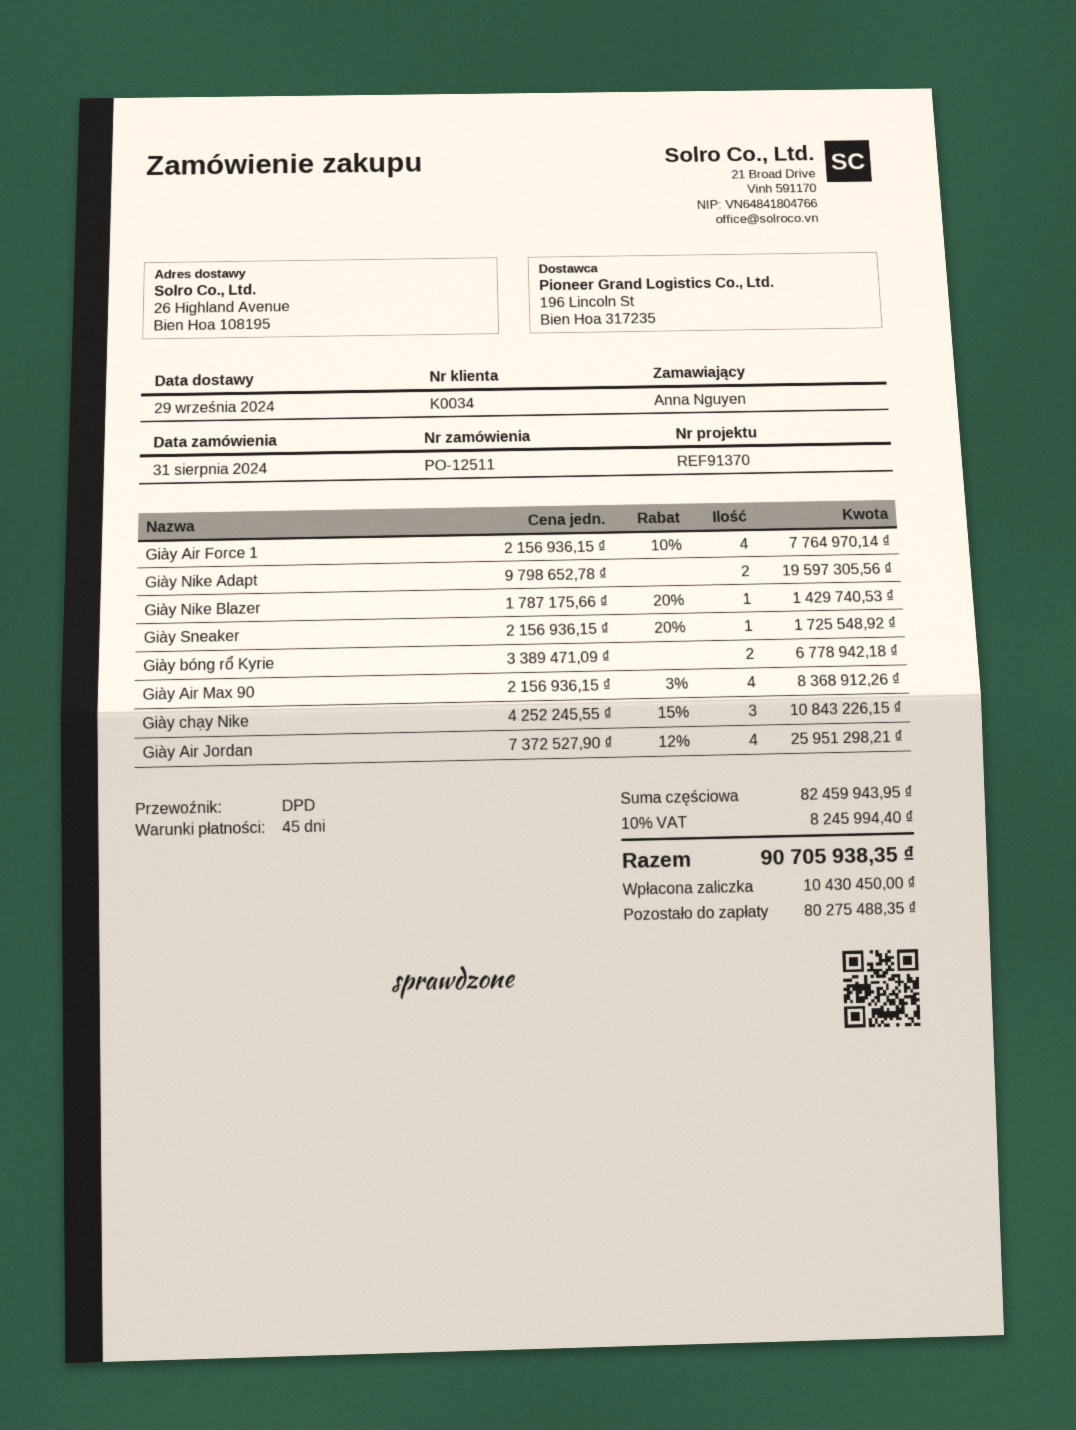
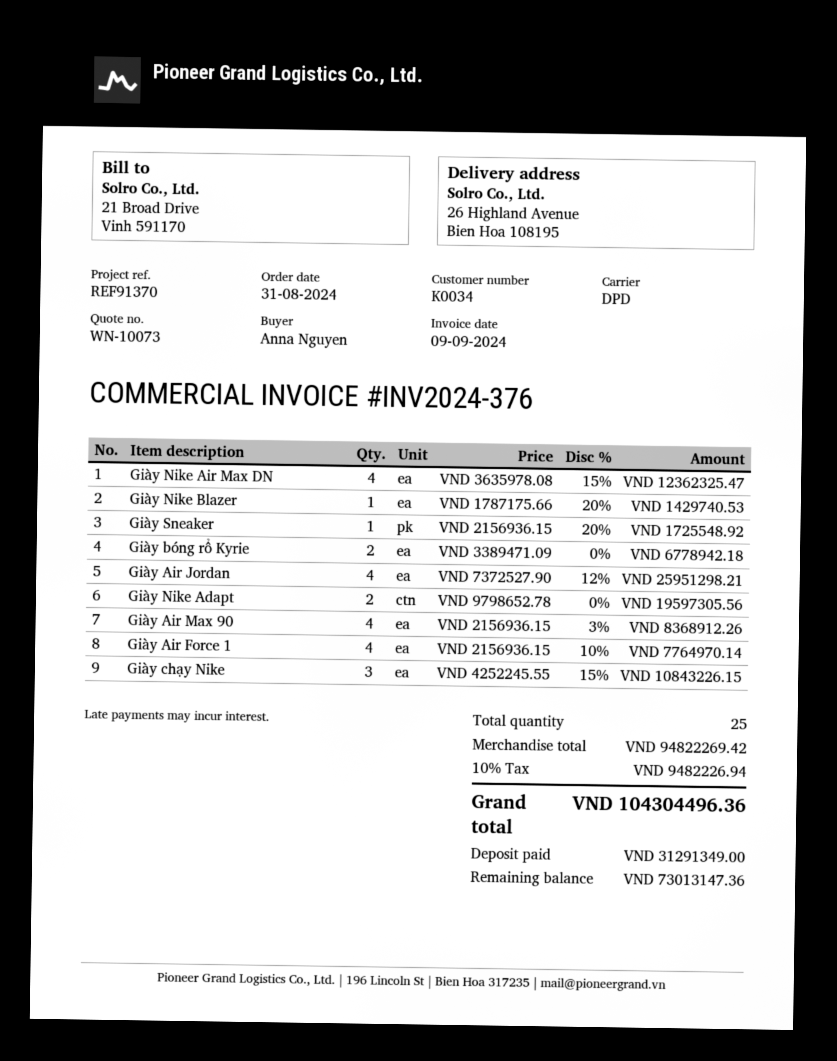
Giày Nike Air Max DN: none -> 4 x 3635978.08 - 15% = 12362325.47
subtotal: 82459943.95 -> 94822269.42
tax: 10% = 8245994.40 -> 10% = 9482226.94
total: 90705938.35 -> 104304496.36
deposit: 10430450.00 -> 31291349.00
balance: 80275488.35 -> 73013147.36

